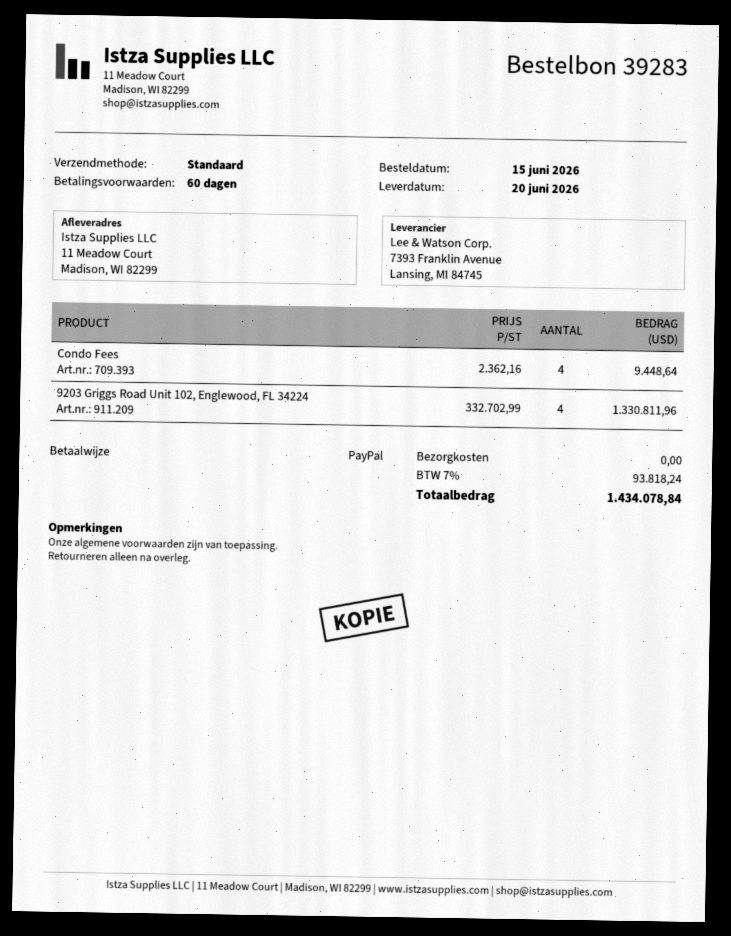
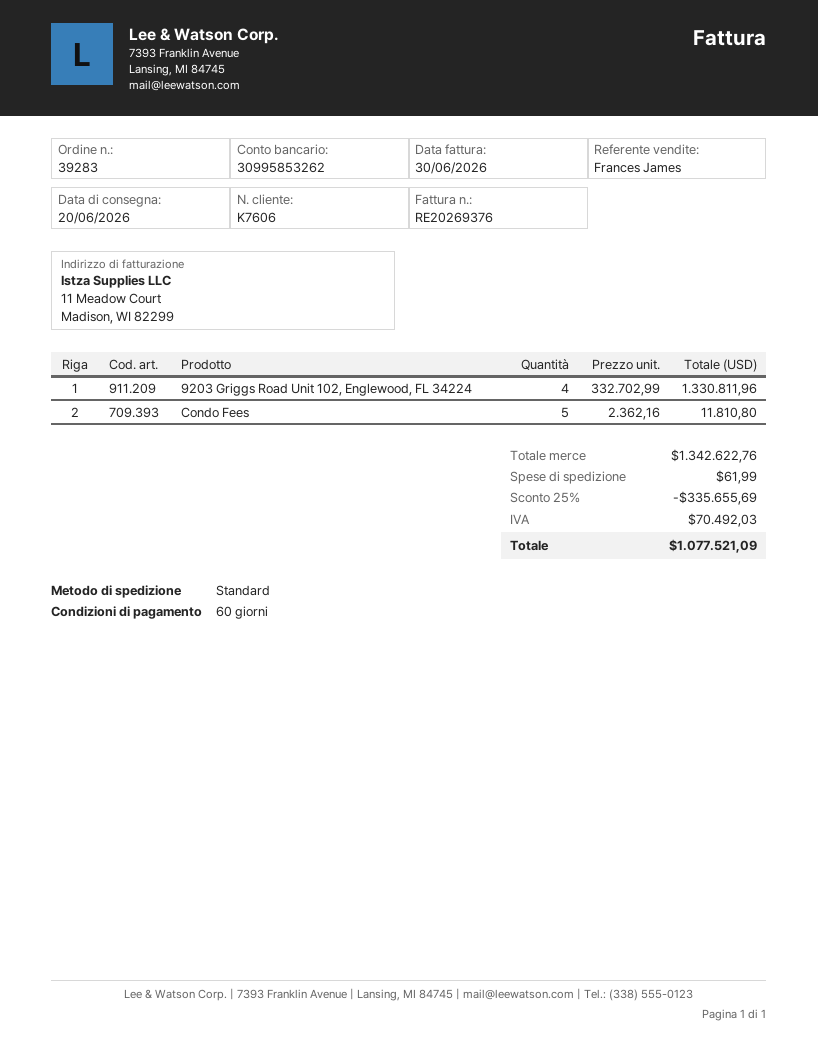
Condo Fees: 4 x 2362.16 = 9448.64 -> 5 x 2362.16 = 11810.80
discount: none -> 25% = 335655.69
shipping: 0.00 -> 61.99
tax: 93818.24 -> 70492.03
total: 1434078.84 -> 1077521.09

